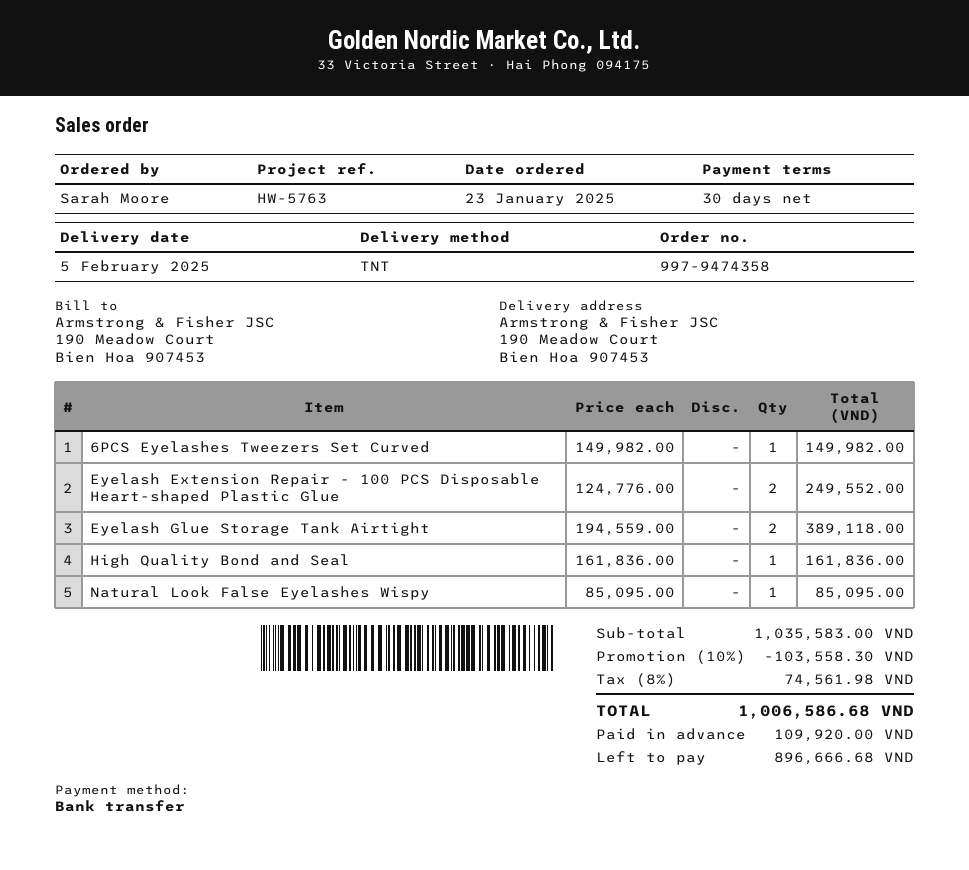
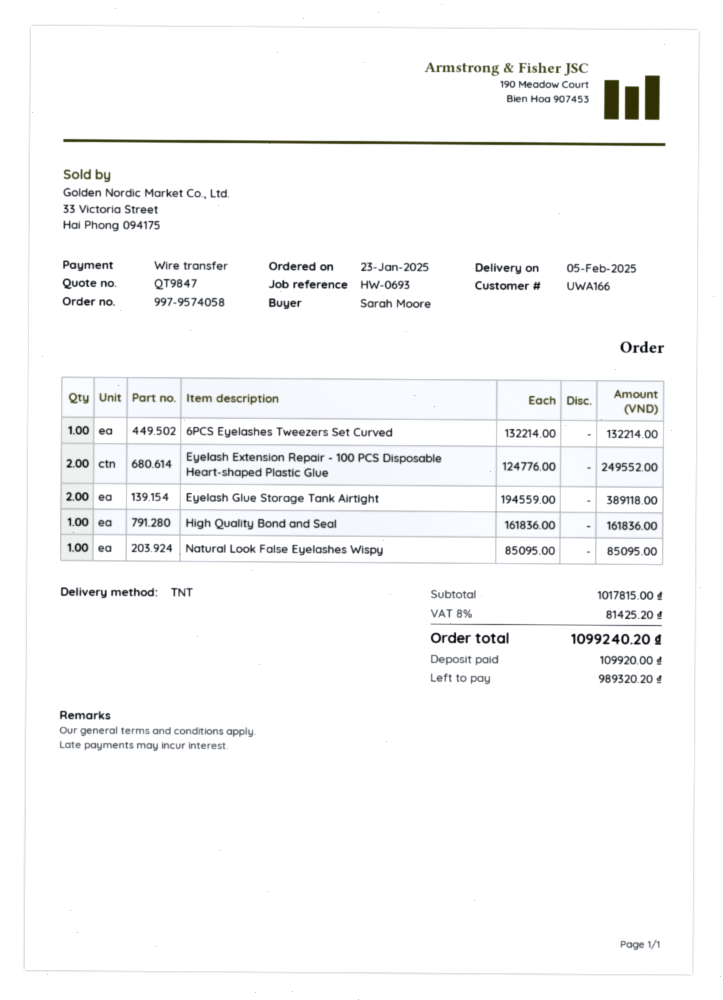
order number: 997-9474358 -> 997-9574058
reference: HW-5763 -> HW-0693
6PCS Eyelashes Tweezers Set Curved: 1 x 149982.00 = 149982.00 -> 1 x 132214.00 = 132214.00
subtotal: 1035583.00 -> 1017815.00
discount: 10% = 103558.30 -> none
tax: 8% = 74561.98 -> 8% = 81425.20
total: 1006586.68 -> 1099240.20
balance: 896666.68 -> 989320.20

